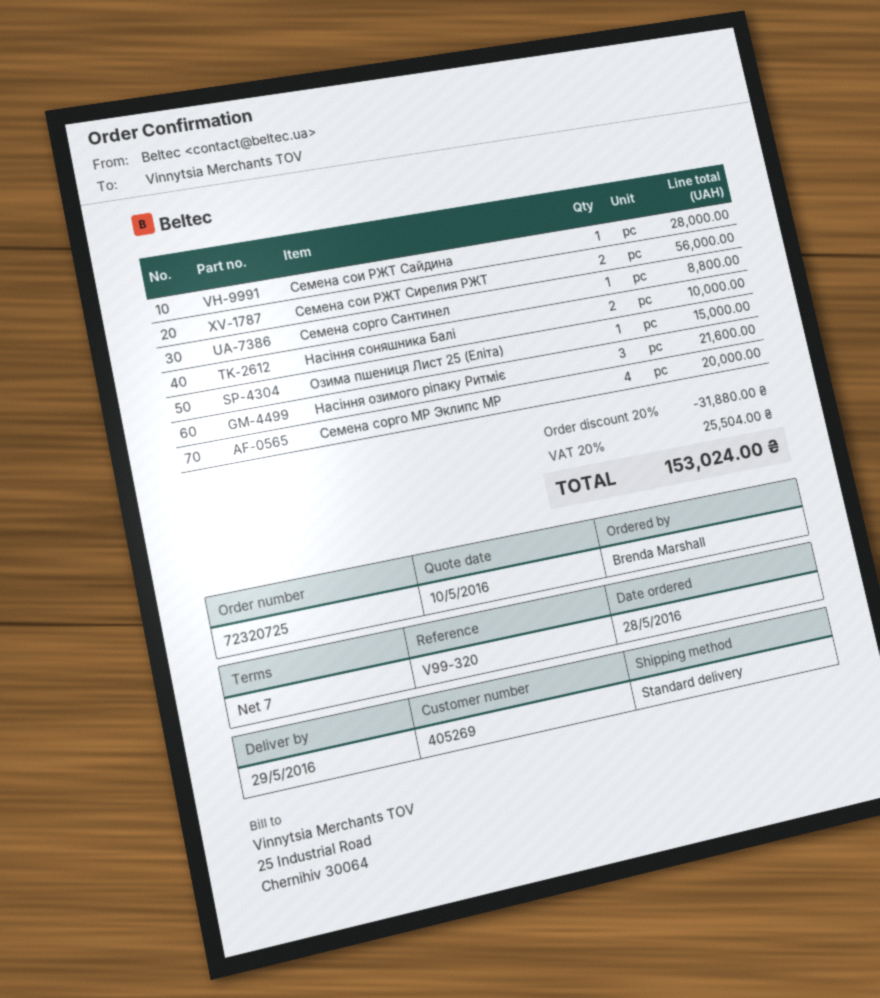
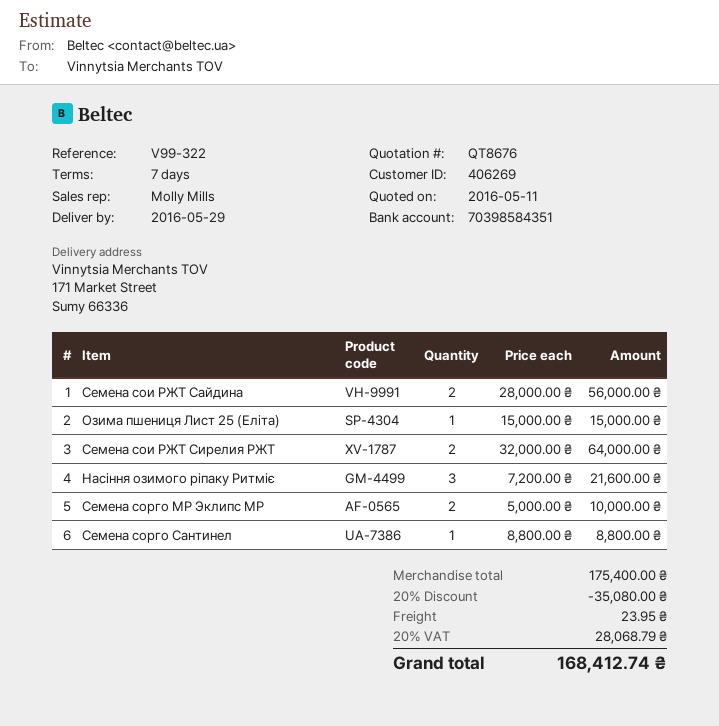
quote date: 2016-05-10 -> 2016-05-11
customer number: 405269 -> 406269
reference: V99-320 -> V99-322
Семена сои РЖТ Сайдина: 1 for 28000.00 -> 2 for 56000.00
Семена сои РЖТ Сирелия РЖТ: 2 for 56000.00 -> 2 for 64000.00
Насіння соняшника Балі: 2 for 10000.00 -> none
Семена сорго МР Эклипс МР: 4 for 20000.00 -> 2 for 10000.00
discount: 20% = 31880.00 -> 20% = 35080.00
shipping: none -> 23.95
tax: 20% = 25504.00 -> 20% = 28068.79
total: 153024.00 -> 168412.74

